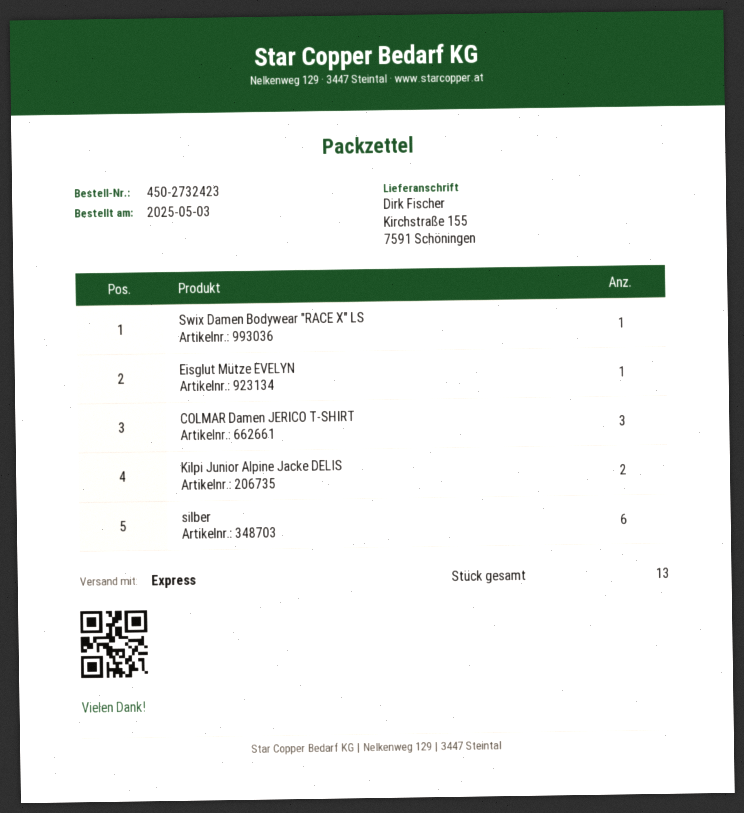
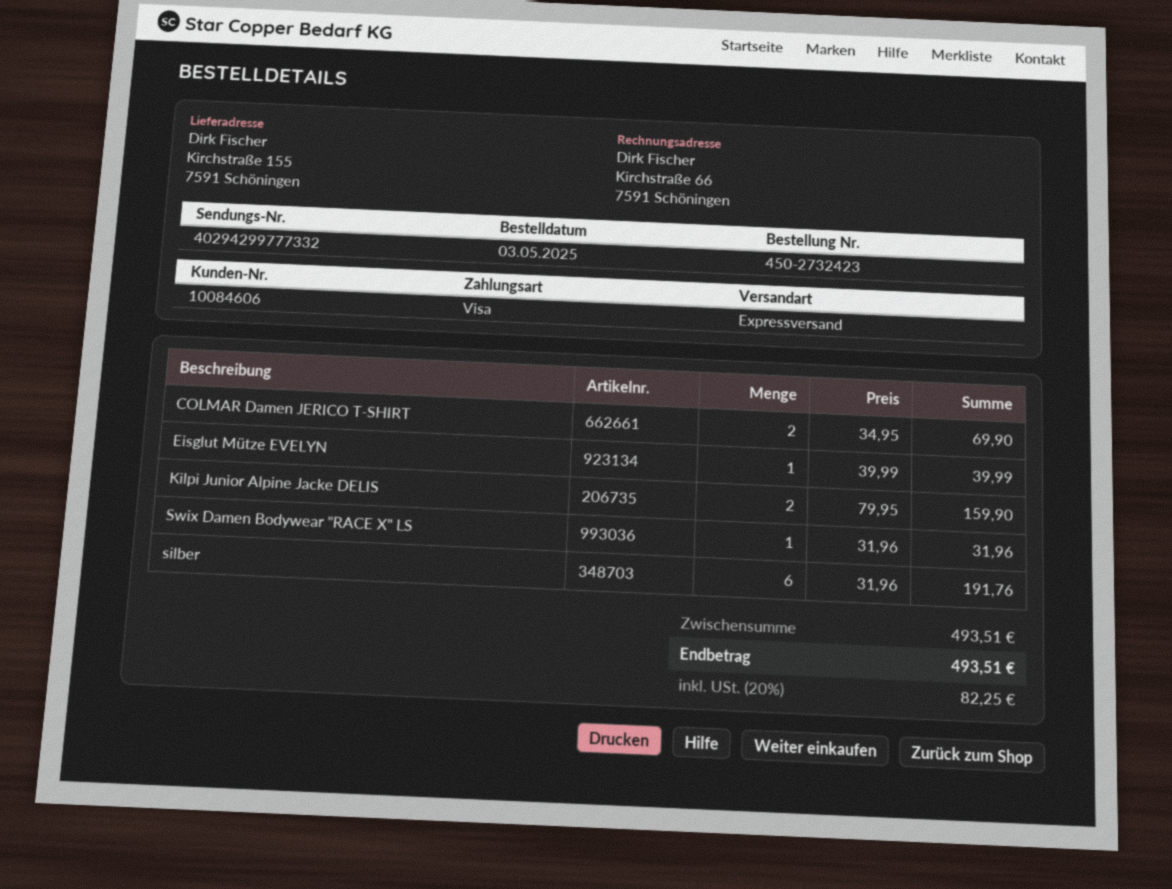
COLMAR Damen JERICO T-SHIRT: 3 -> 2

